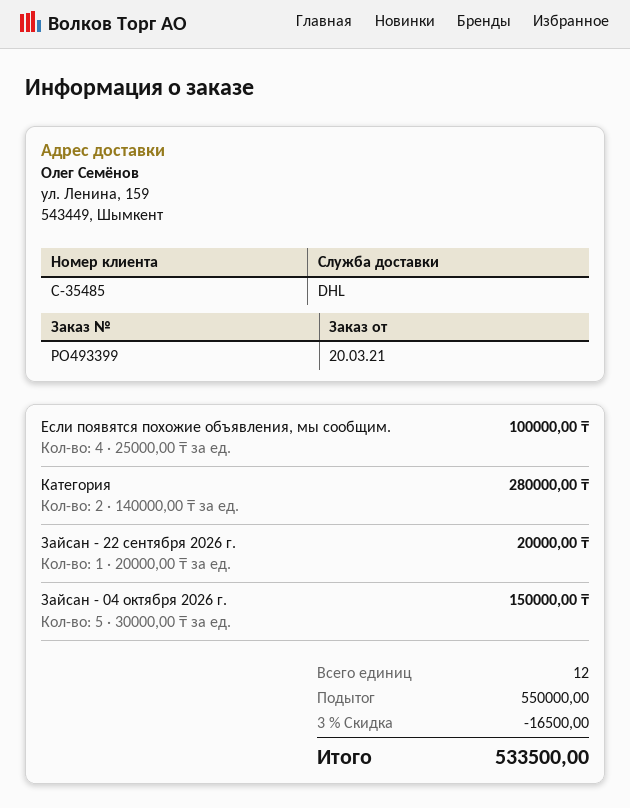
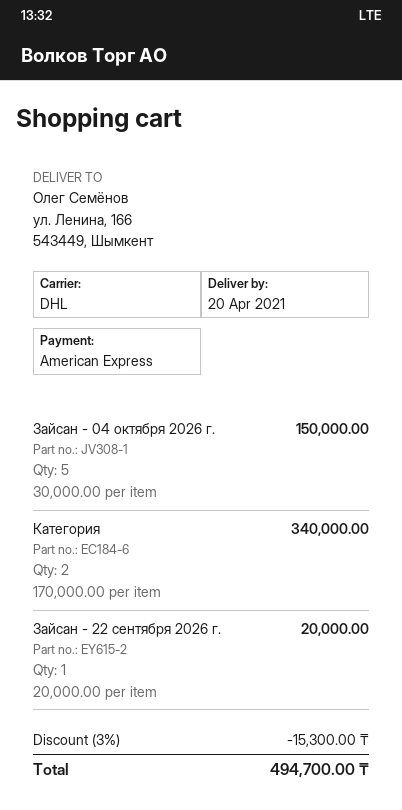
ship to: ул. Ленина, 159, 543449, Шымкент -> ул. Ленина, 166, 543449, Шымкент
Если появятся похожие объявления, мы сообщим.: 4 x 25000.00 = 100000.00 -> none
Категория: 2 x 140000.00 = 280000.00 -> 2 x 170000.00 = 340000.00
discount: 3% = 16500.00 -> 3% = 15300.00
total: 533500.00 -> 494700.00

